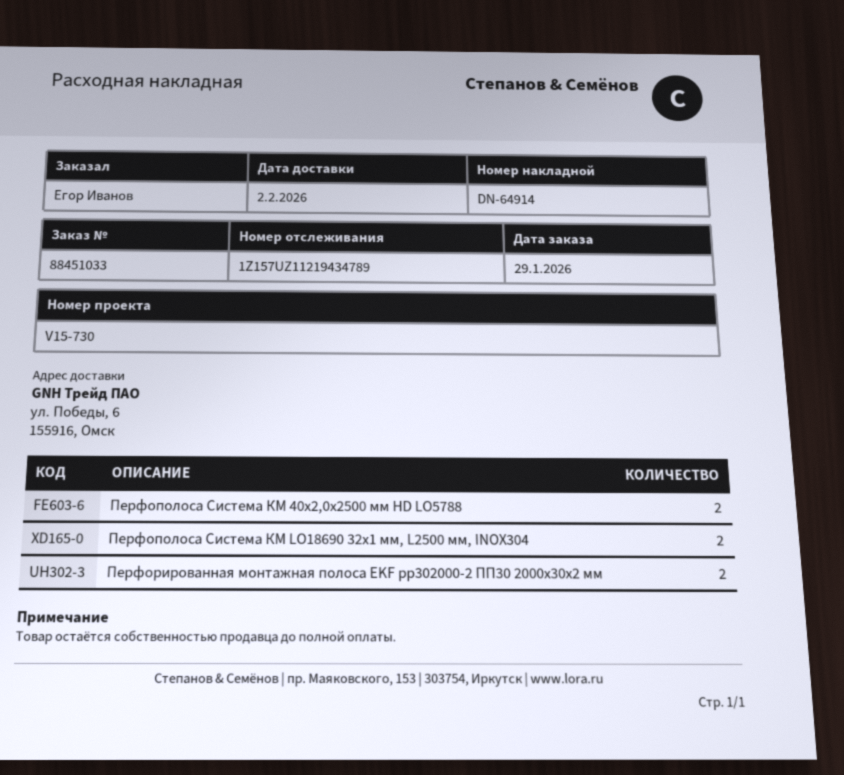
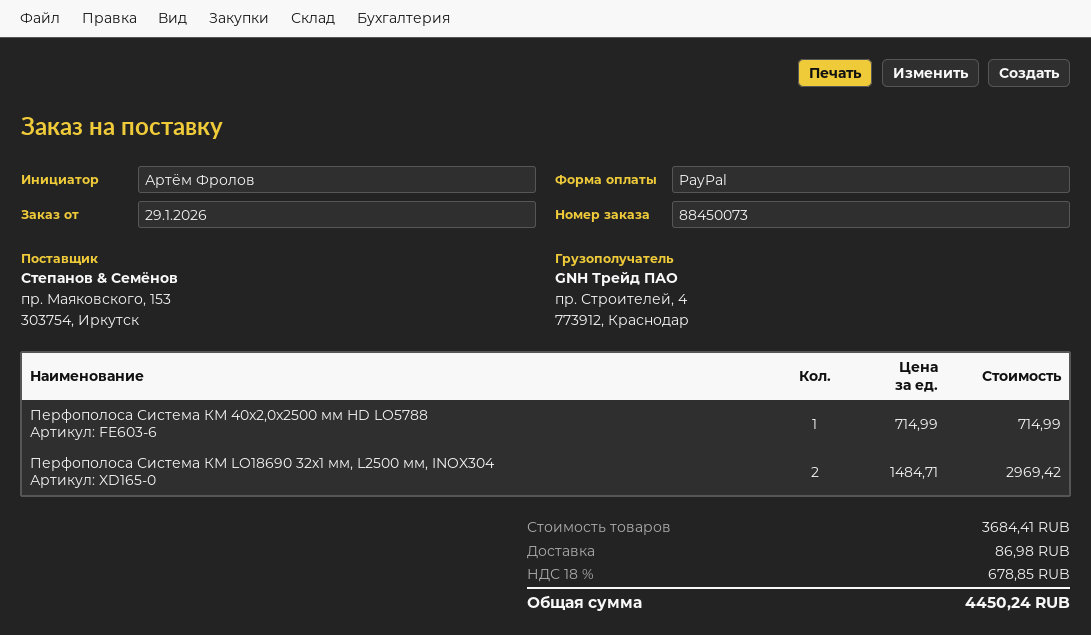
order number: 88451033 -> 88450073
ordered by: Егор Иванов -> Артём Фролов
ship to: ул. Победы, 6, 155916, Омск -> пр. Строителей, 4, 773912, Краснодар
Перфополоса Система КМ 40x2,0x2500 мм HD LO5788: 2 -> 1
Перфорированная монтажная полоса EKF pp302000-2 ПП30 2000x30x2 мм: 2 -> none

